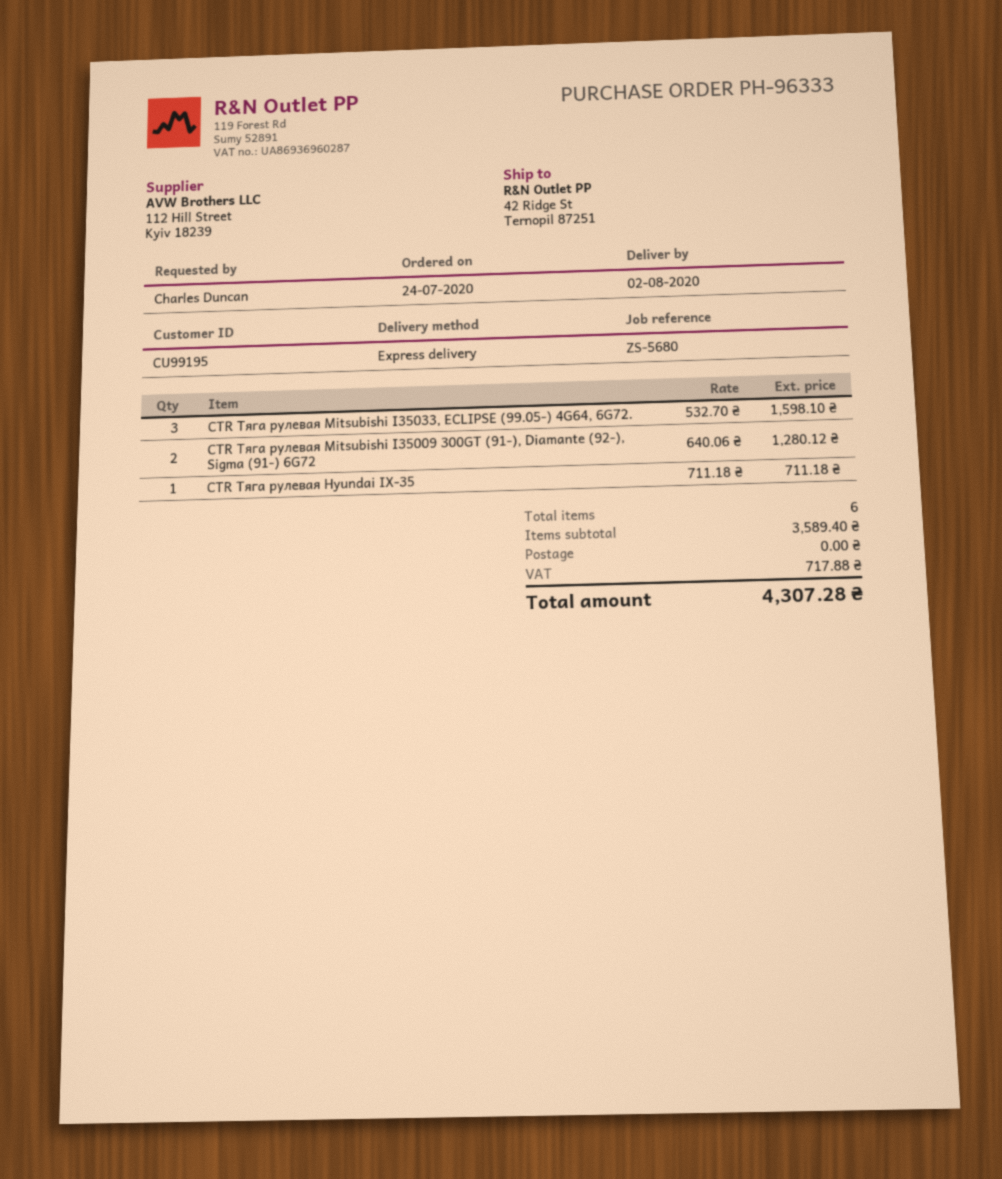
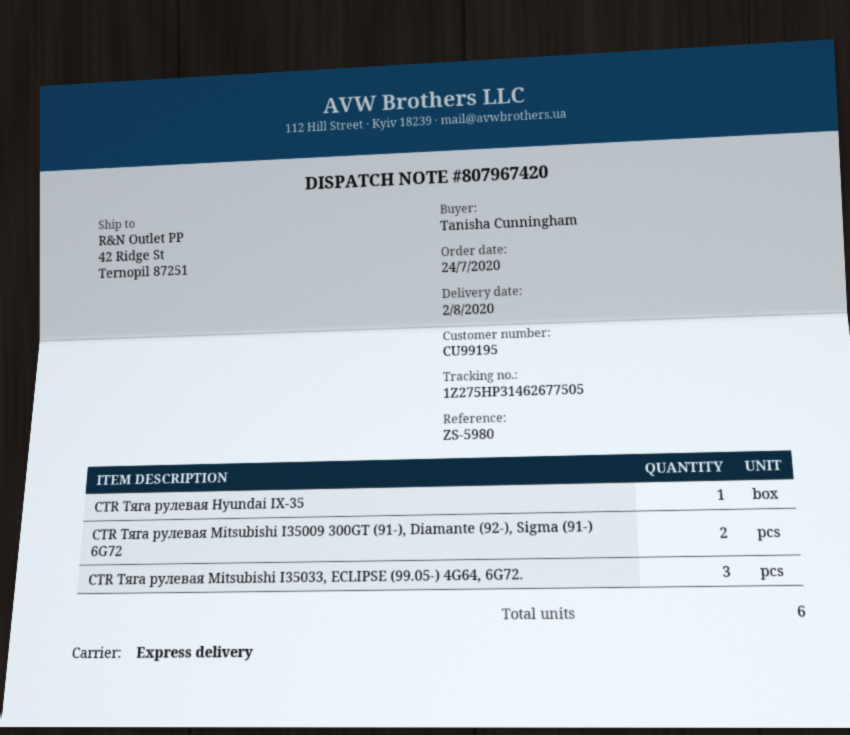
reference: ZS-5680 -> ZS-5980
ordered by: Charles Duncan -> Tanisha Cunningham

